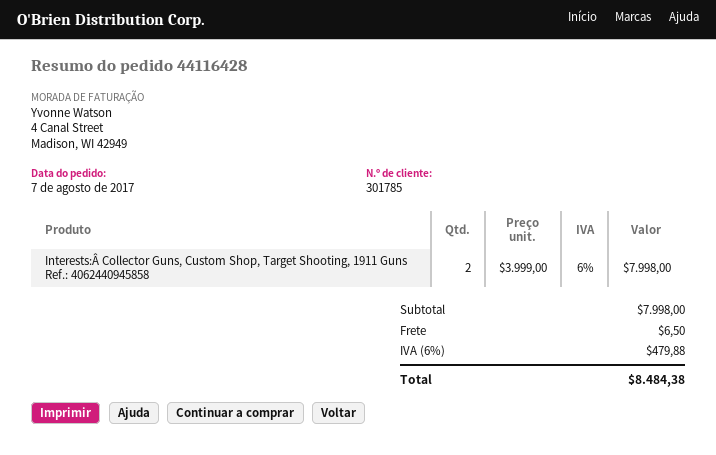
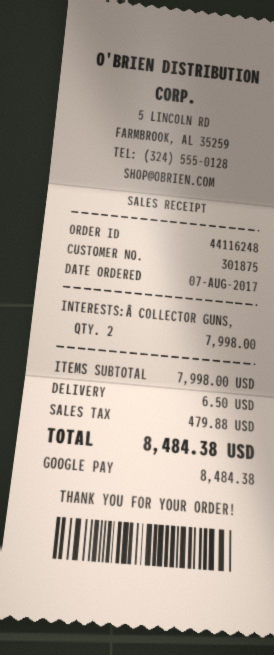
order number: 44116428 -> 44116248
customer number: 301785 -> 301875

